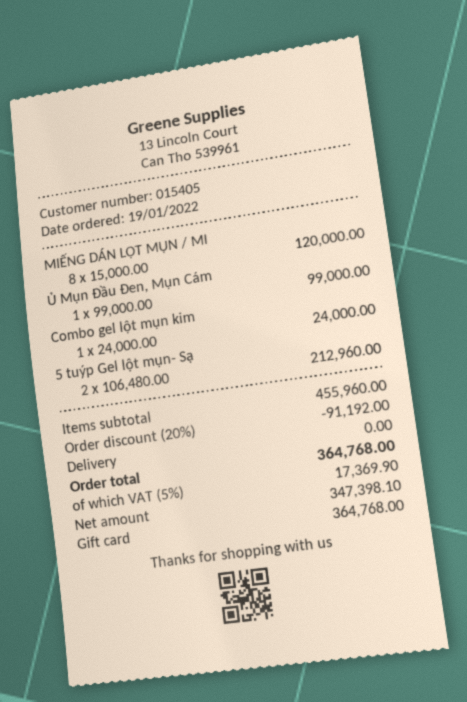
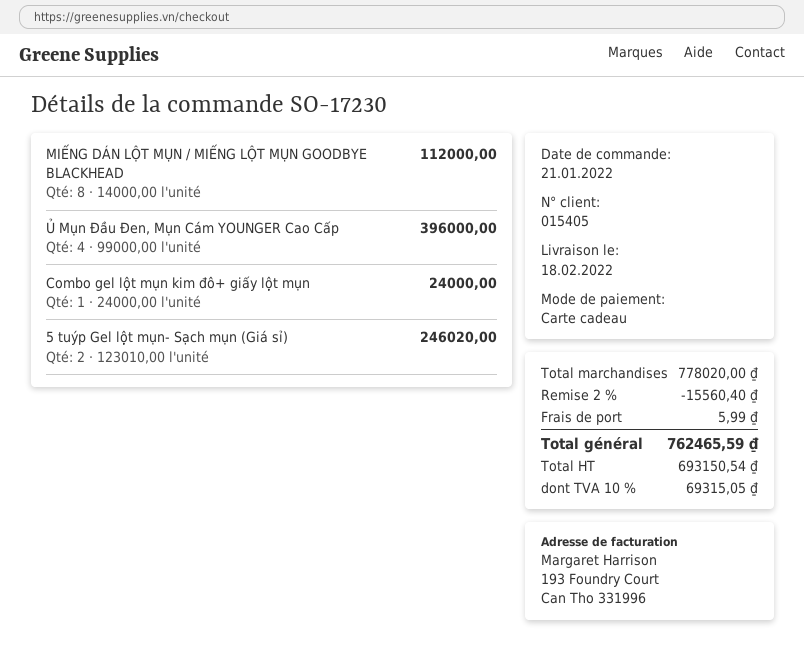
order date: 2022-01-19 -> 2022-01-21
MIẾNG DÁN LỘT MỤN / MI: 8 x 15000.00 = 120000.00 -> 8 x 14000.00 = 112000.00
Ủ Mụn Đầu Đen, Mụn Cám: 1 x 99000.00 = 99000.00 -> 4 x 99000.00 = 396000.00
5 tuýp Gel lột mụn- Sạ: 2 x 106480.00 = 212960.00 -> 2 x 123010.00 = 246020.00
subtotal: 455960.00 -> 778020.00
discount: 20% = 91192.00 -> 2% = 15560.40
shipping: 0.00 -> 5.99
net: 347398.10 -> 693150.54
tax: 5% = 17369.90 -> 10% = 69315.05
total: 364768.00 -> 762465.59

